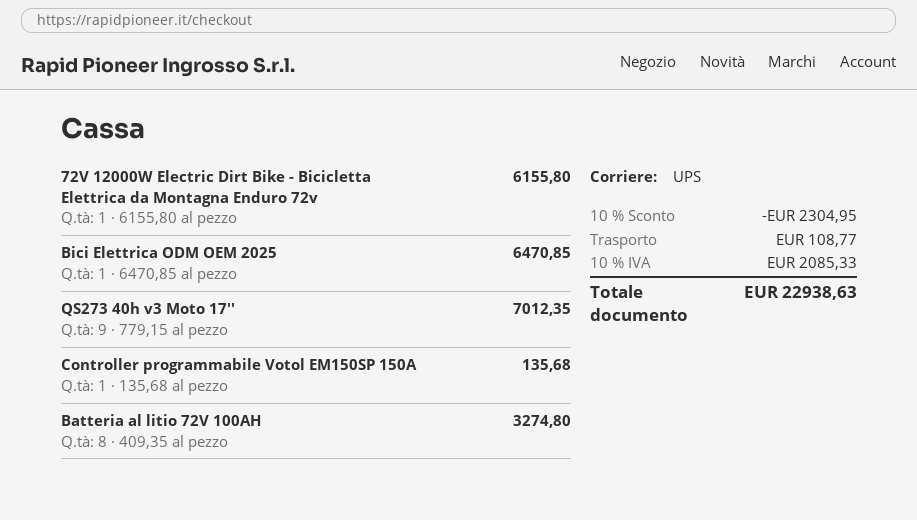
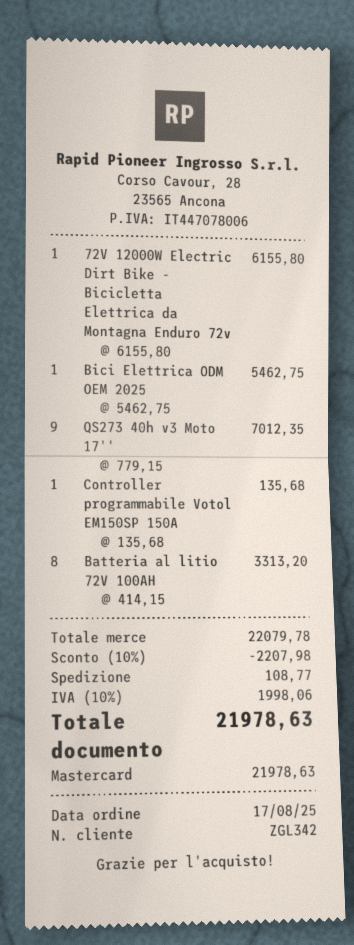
Bici Elettrica ODM OEM 2025: 1 x 6470.85 = 6470.85 -> 1 x 5462.75 = 5462.75
Batteria al litio 72V 100AH: 8 x 409.35 = 3274.80 -> 8 x 414.15 = 3313.20
discount: 10% = 2304.95 -> 10% = 2207.98
tax: 10% = 2085.33 -> 10% = 1998.06
total: 22938.63 -> 21978.63

